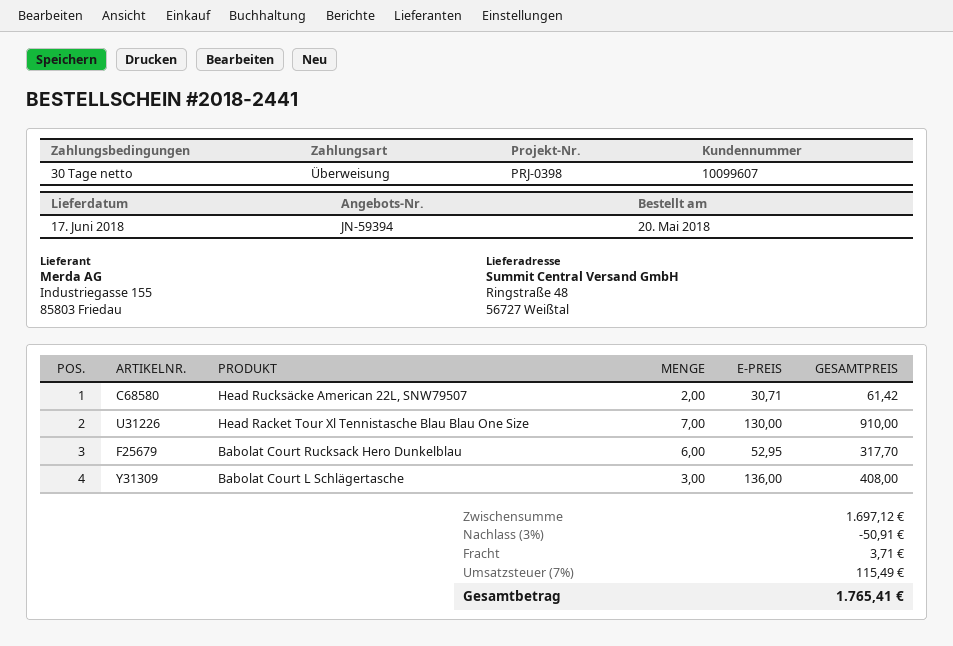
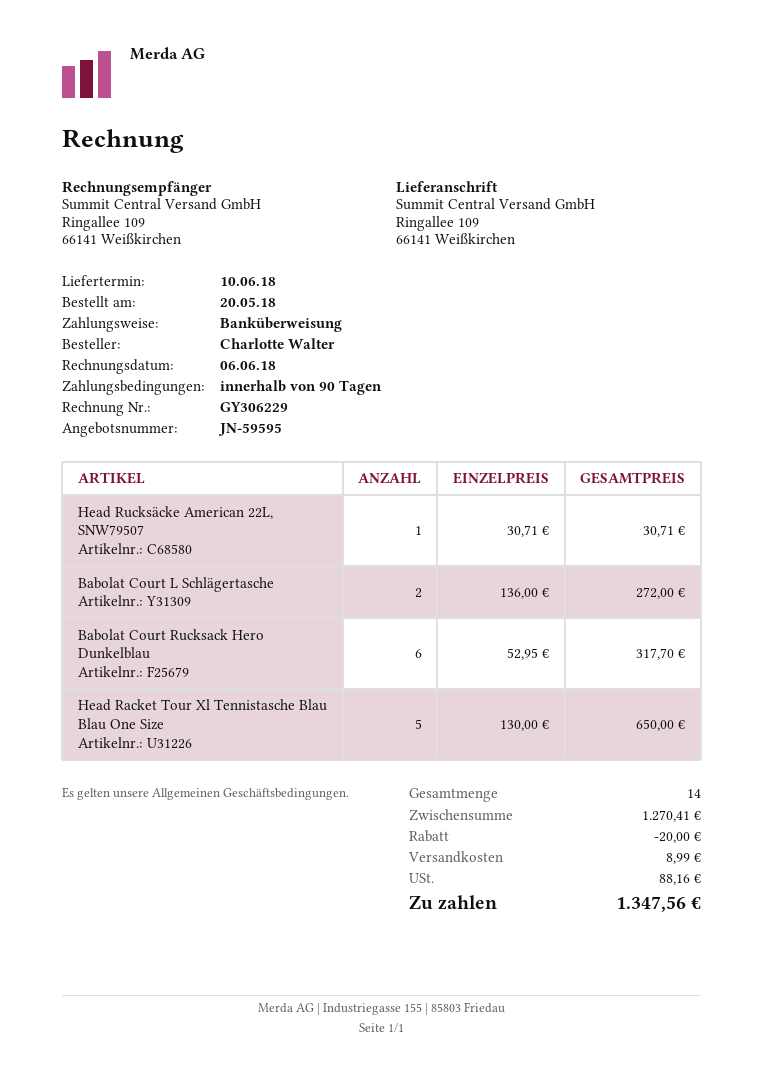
quote number: JN-59394 -> JN-59595
delivery date: 2018-06-17 -> 2018-06-10
payment terms: 30 days -> 90 days
ship to: Ringstraße 48, 56727 Weißtal -> Ringallee 109, 66141 Weißkirchen
Head Rucksäcke American 22L, SNW79507: 2 x 30.71 = 61.42 -> 1 x 30.71 = 30.71
Head Racket Tour Xl Tennistasche Blau Blau One Size: 7 x 130.00 = 910.00 -> 5 x 130.00 = 650.00
Babolat Court L Schlägertasche: 3 x 136.00 = 408.00 -> 2 x 136.00 = 272.00
subtotal: 1697.12 -> 1270.41
discount: 50.91 -> 20.00
shipping: 3.71 -> 8.99
tax: 115.49 -> 88.16
total: 1765.41 -> 1347.56

